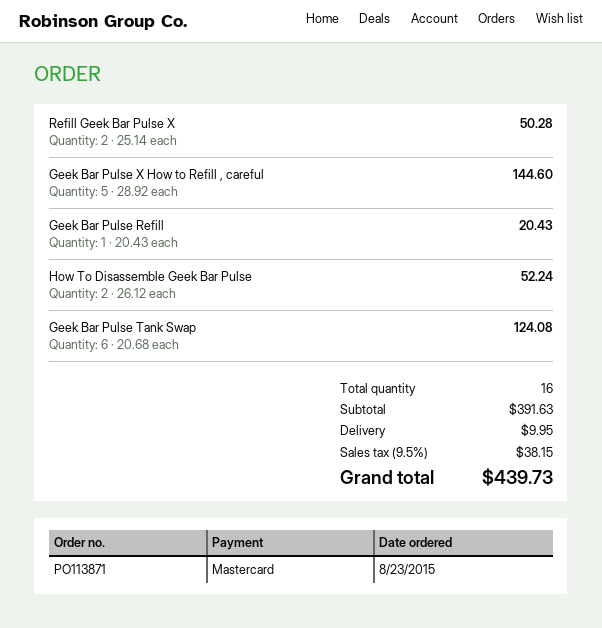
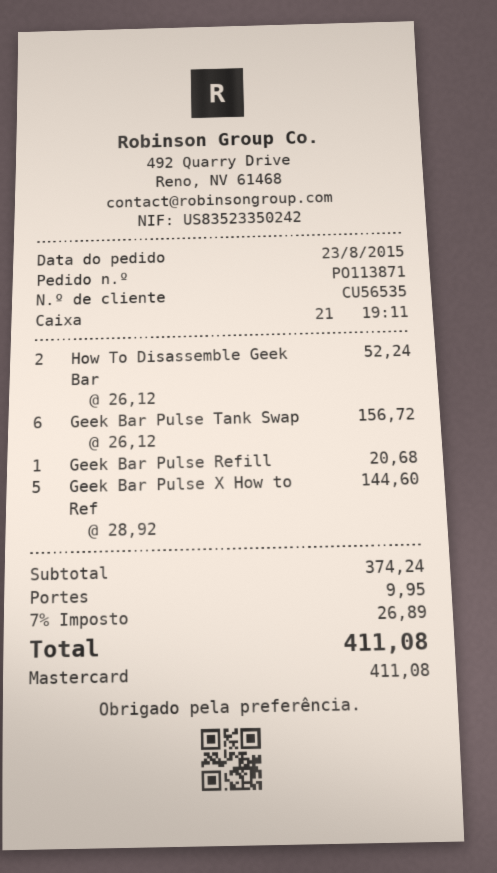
Refill Geek Bar Pulse X: 2 x 25.14 = 50.28 -> none
Geek Bar Pulse Refill: 1 x 20.43 = 20.43 -> 1 x 20.68 = 20.68
Geek Bar Pulse Tank Swap: 6 x 20.68 = 124.08 -> 6 x 26.12 = 156.72
subtotal: 391.63 -> 374.24
tax: 9.5% = 38.15 -> 7% = 26.89
total: 439.73 -> 411.08

